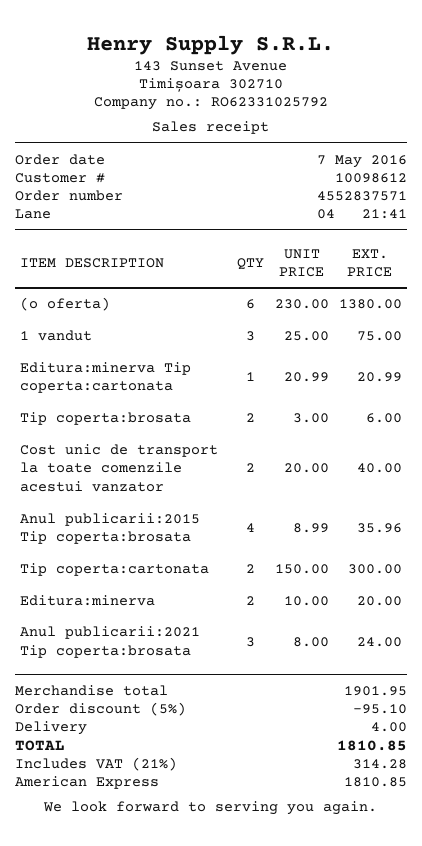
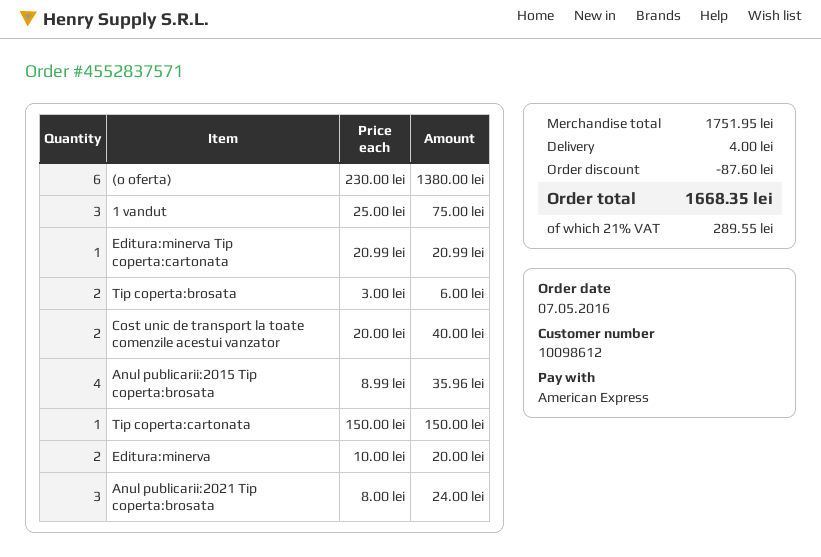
Tip coperta:cartonata: 2 x 150.00 = 300.00 -> 1 x 150.00 = 150.00
subtotal: 1901.95 -> 1751.95
discount: 95.10 -> 87.60
tax: 21% = 314.28 -> 21% = 289.55
total: 1810.85 -> 1668.35

